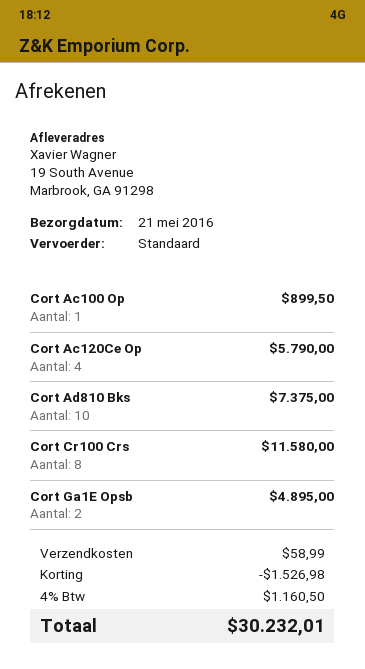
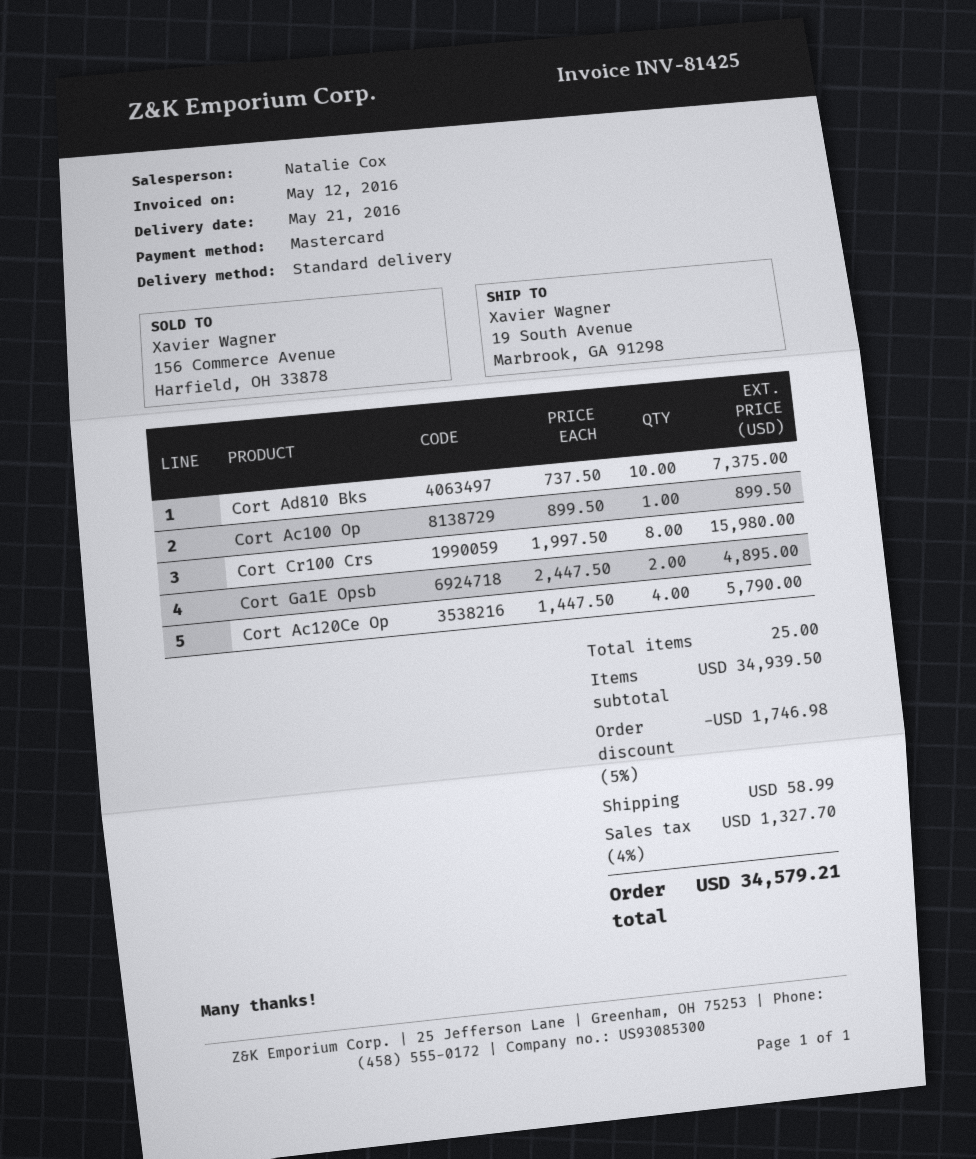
Cort Cr100 Crs: 8 for 11580.00 -> 8 for 15980.00
discount: 1526.98 -> 1746.98
tax: 4% = 1160.50 -> 4% = 1327.70
total: 30232.01 -> 34579.21

